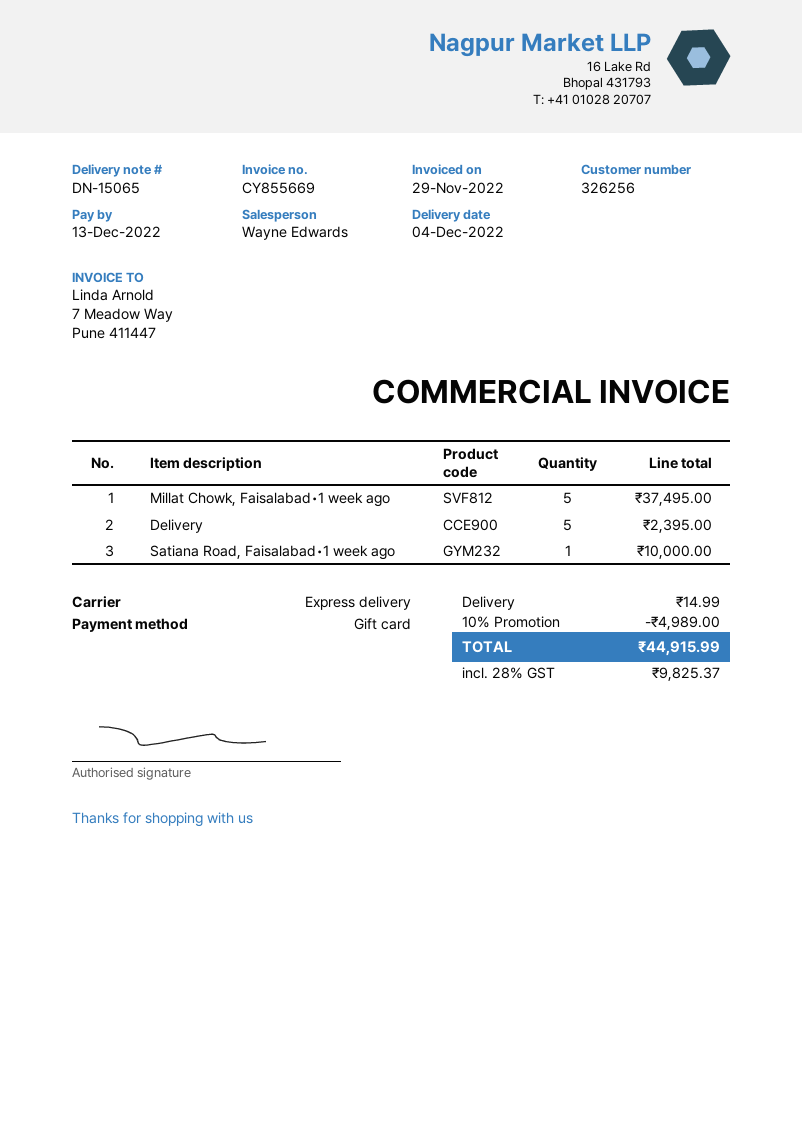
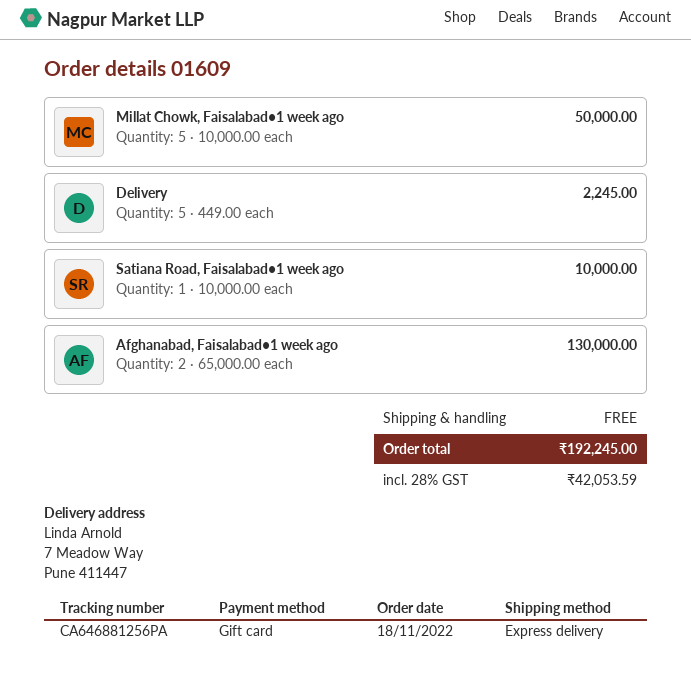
Millat Chowk, Faisalabad•1 week ago: 5 for 37495.00 -> 5 for 50000.00
Delivery: 5 for 2395.00 -> 5 for 2245.00
Afghanabad, Faisalabad•1 week ago: none -> 2 for 130000.00
discount: 10% = 4989.00 -> none
shipping: 14.99 -> 0.00
tax: 28% = 9825.37 -> 28% = 42053.59
total: 44915.99 -> 192245.00

